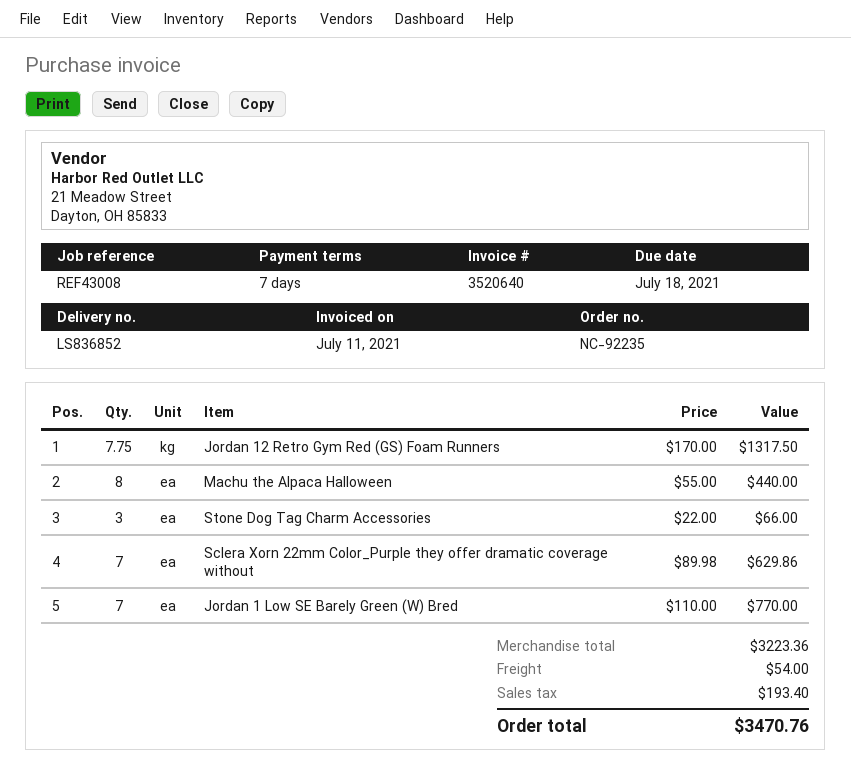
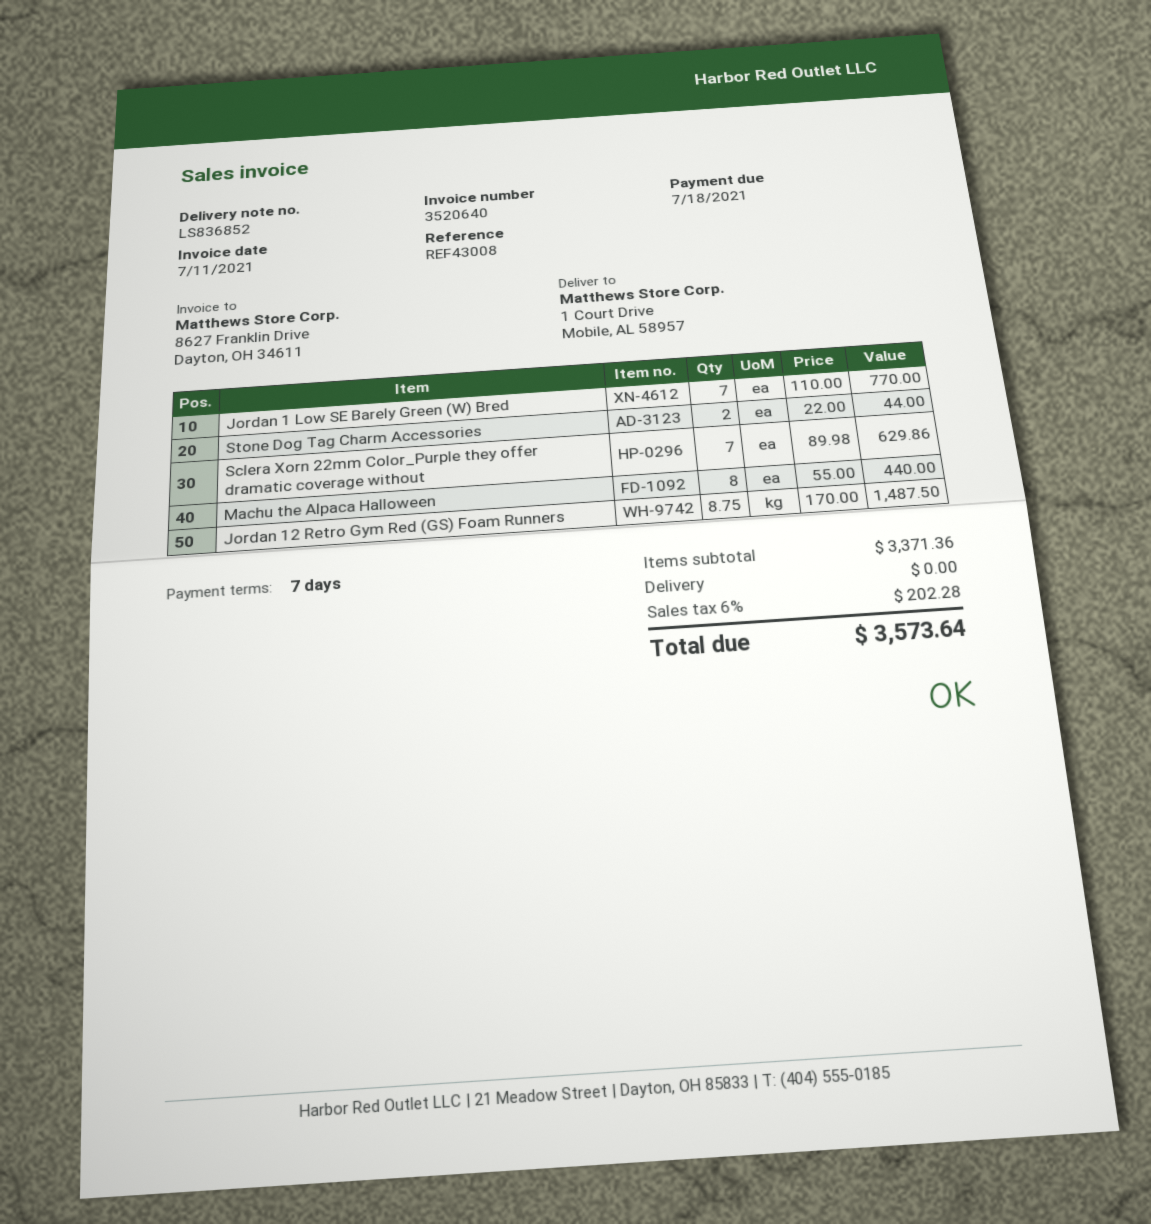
Jordan 12 Retro Gym Red (GS) Foam Runners: 7.75 x 170.00 = 1317.50 -> 8.75 x 170.00 = 1487.50
Stone Dog Tag Charm Accessories: 3 x 22.00 = 66.00 -> 2 x 22.00 = 44.00
subtotal: 3223.36 -> 3371.36
shipping: 54.00 -> 0.00
tax: 193.40 -> 202.28
total: 3470.76 -> 3573.64

